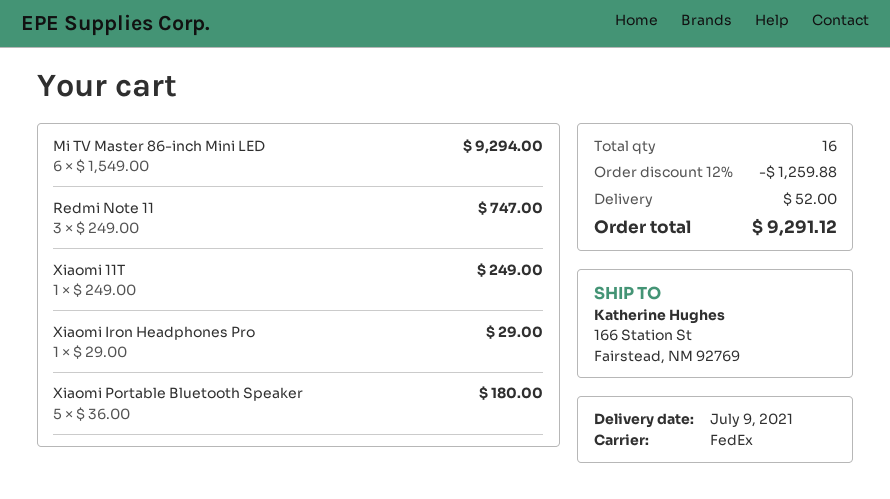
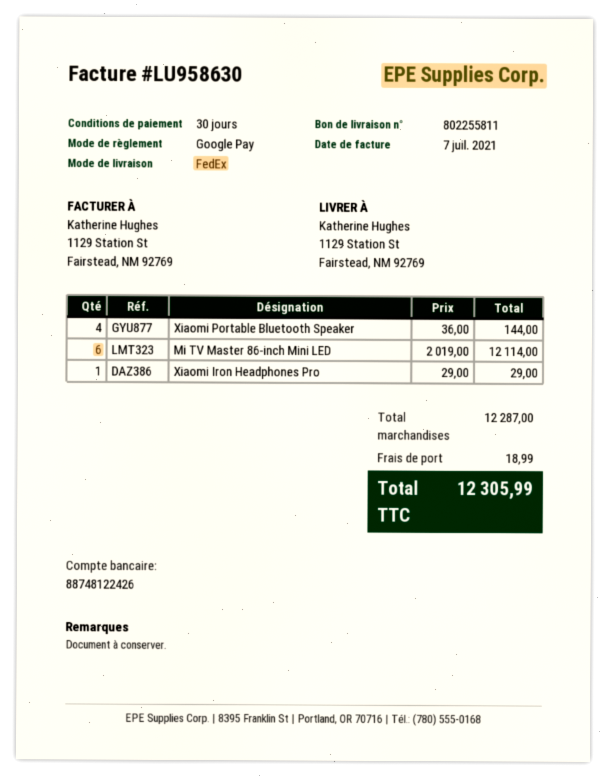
ship to: 166 Station St, Fairstead, NM 92769 -> 1129 Station St, Fairstead, NM 92769
Mi TV Master 86-inch Mini LED: 6 x 1549.00 = 9294.00 -> 6 x 2019.00 = 12114.00
Redmi Note 11: 3 x 249.00 = 747.00 -> none
Xiaomi 11T: 1 x 249.00 = 249.00 -> none
Xiaomi Portable Bluetooth Speaker: 5 x 36.00 = 180.00 -> 4 x 36.00 = 144.00
discount: 12% = 1259.88 -> none
shipping: 52.00 -> 18.99
total: 9291.12 -> 12305.99

